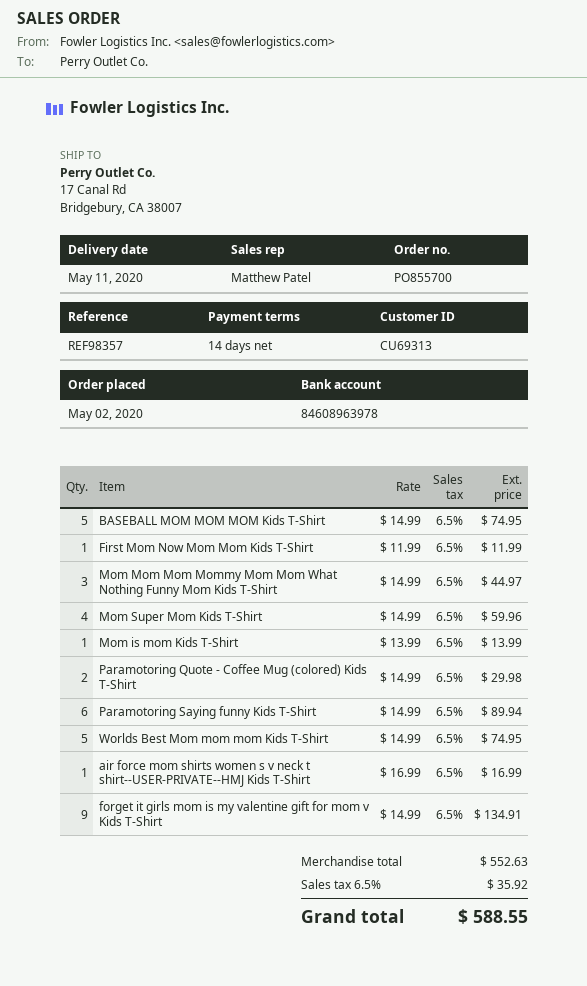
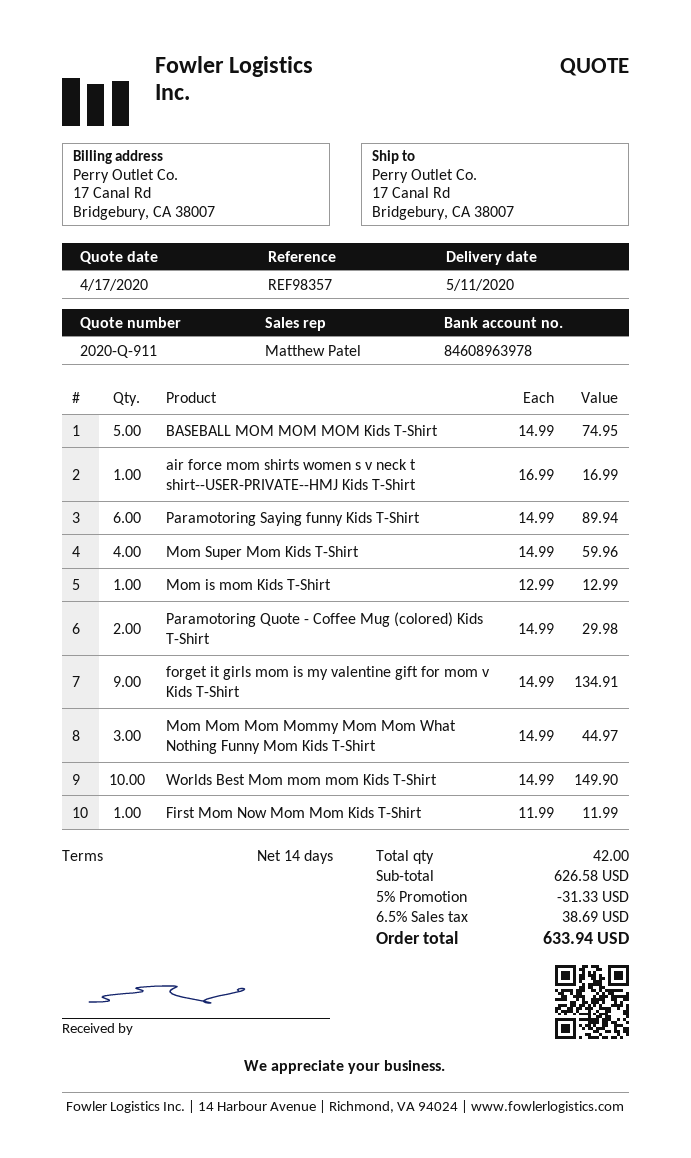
Mom is mom Kids T-Shirt: 1 x 13.99 = 13.99 -> 1 x 12.99 = 12.99
Worlds Best Mom mom mom Kids T-Shirt: 5 x 14.99 = 74.95 -> 10 x 14.99 = 149.90
subtotal: 552.63 -> 626.58
discount: none -> 5% = 31.33
tax: 6.5% = 35.92 -> 6.5% = 38.69
total: 588.55 -> 633.94

